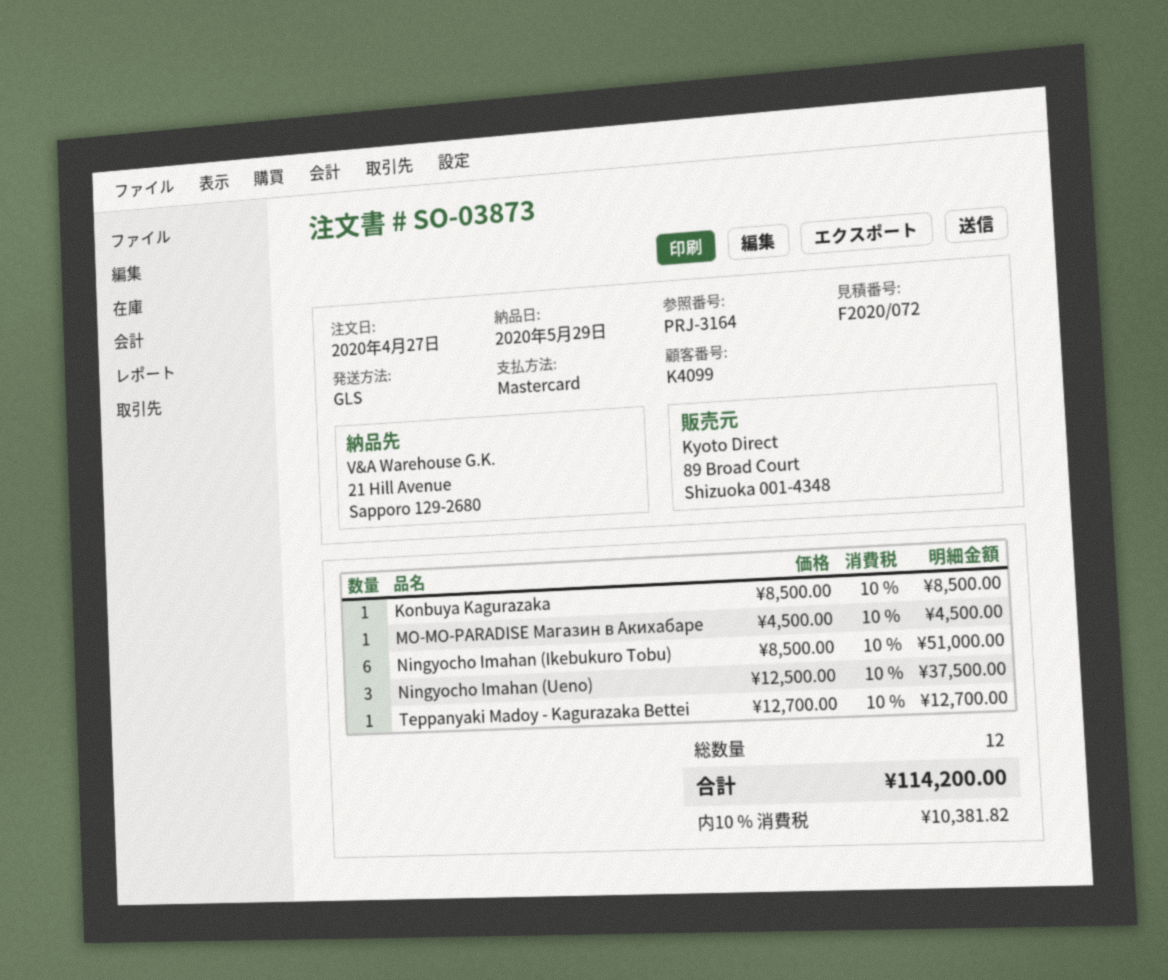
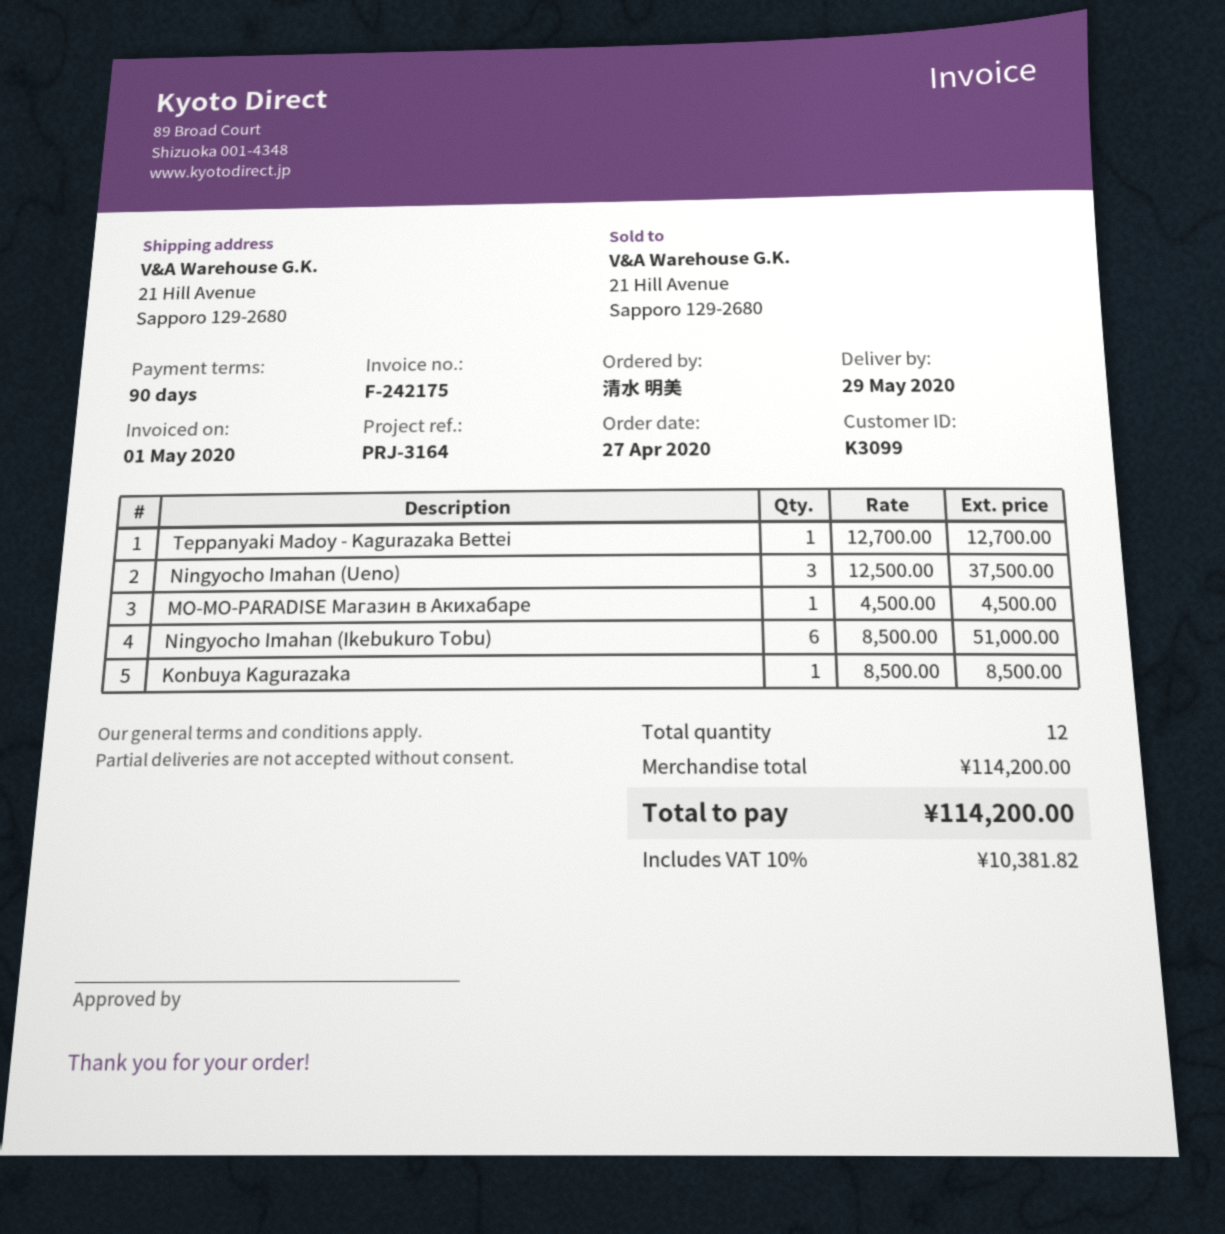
customer number: K4099 -> K3099

